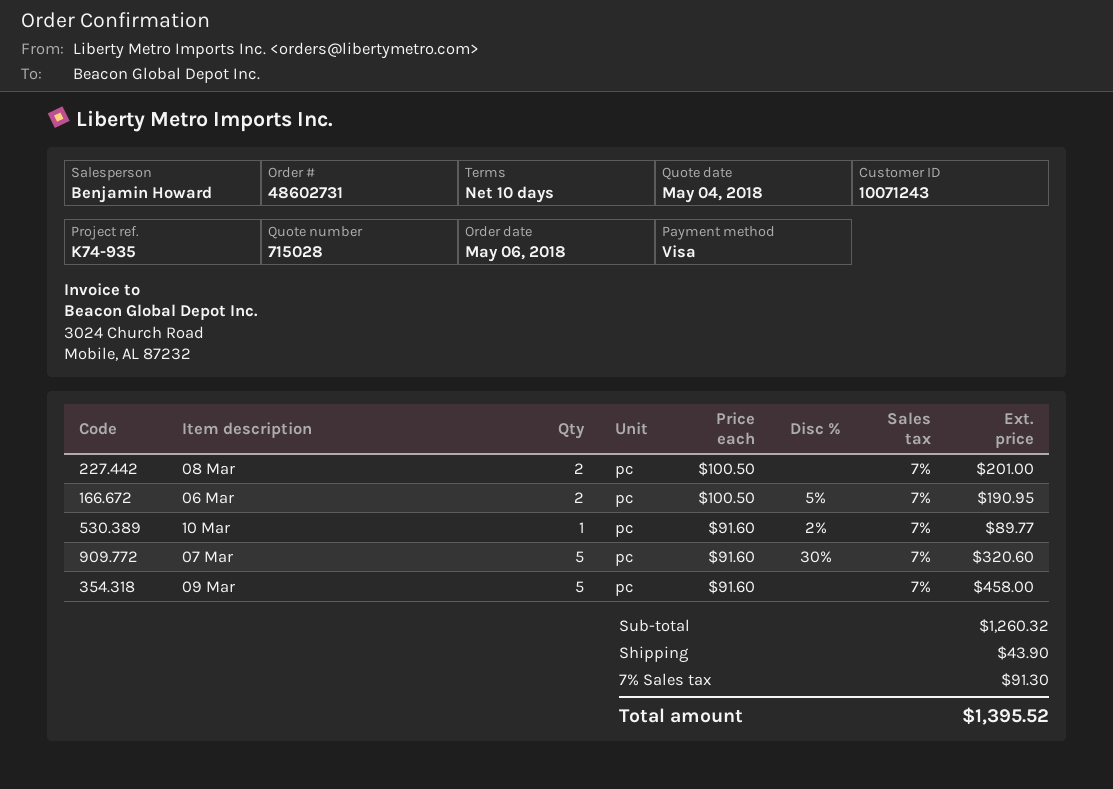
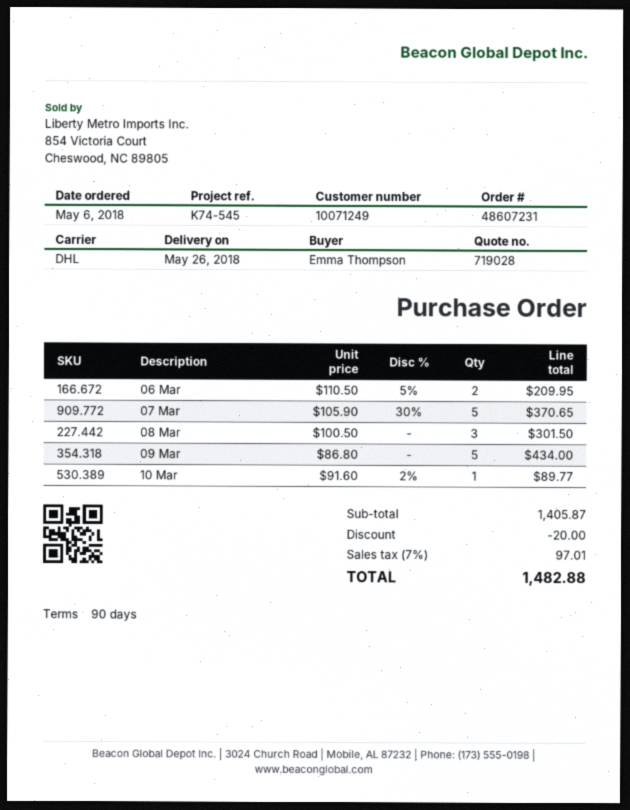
quote number: 715028 -> 719028
order number: 48602731 -> 48607231
payment terms: 10 days -> 90 days
customer number: 10071243 -> 10071249
reference: K74-935 -> K74-545
08 Mar: 2 x 100.50 = 201.00 -> 3 x 100.50 = 301.50
06 Mar: 2 x 100.50 - 5% = 190.95 -> 2 x 110.50 - 5% = 209.95
07 Mar: 5 x 91.60 - 30% = 320.60 -> 5 x 105.90 - 30% = 370.65
09 Mar: 5 x 91.60 = 458.00 -> 5 x 86.80 = 434.00
subtotal: 1260.32 -> 1405.87
discount: none -> 20.00
shipping: 43.90 -> none
tax: 7% = 91.30 -> 7% = 97.01
total: 1395.52 -> 1482.88

